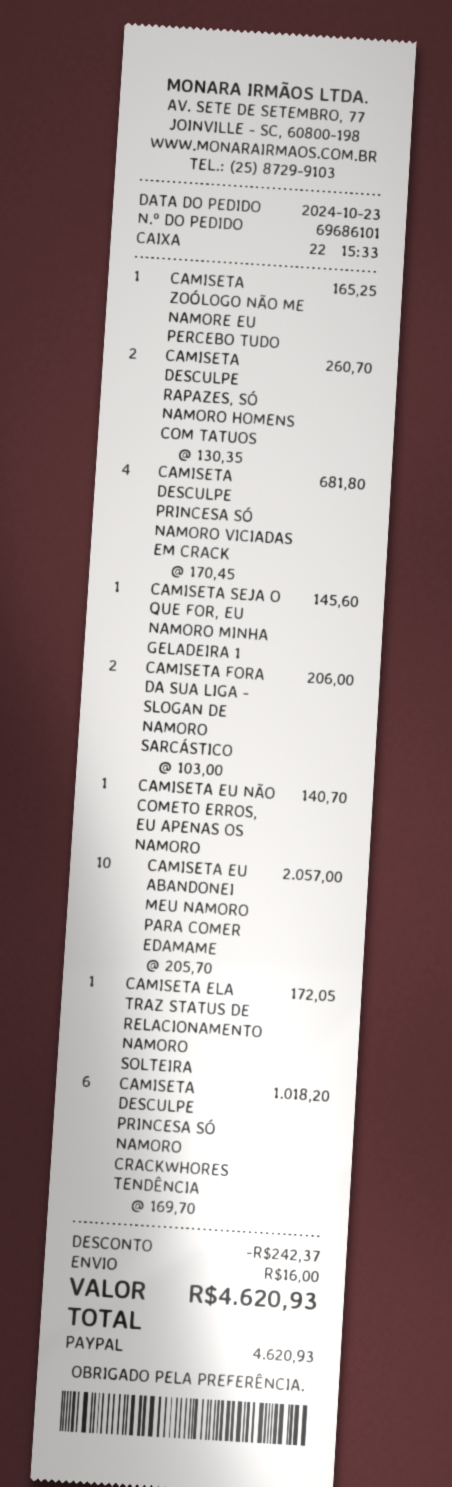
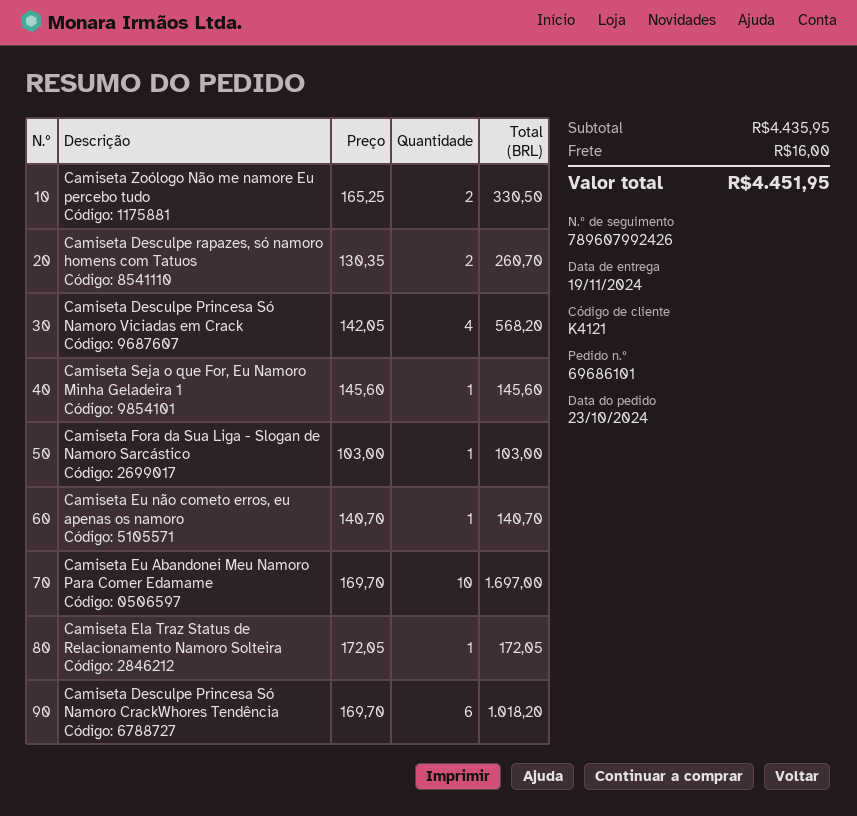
CAMISETA ZOÓLOGO NÃO ME NAMORE EU PERCEBO TUDO: 1 x 165.25 = 165.25 -> 2 x 165.25 = 330.50
CAMISETA DESCULPE PRINCESA SÓ NAMORO VICIADAS EM CRACK: 4 x 170.45 = 681.80 -> 4 x 142.05 = 568.20
CAMISETA FORA DA SUA LIGA - SLOGAN DE NAMORO SARCÁSTICO: 2 x 103.00 = 206.00 -> 1 x 103.00 = 103.00
CAMISETA EU ABANDONEI MEU NAMORO PARA COMER EDAMAME: 10 x 205.70 = 2057.00 -> 10 x 169.70 = 1697.00
discount: 242.37 -> none
total: 4620.93 -> 4451.95

